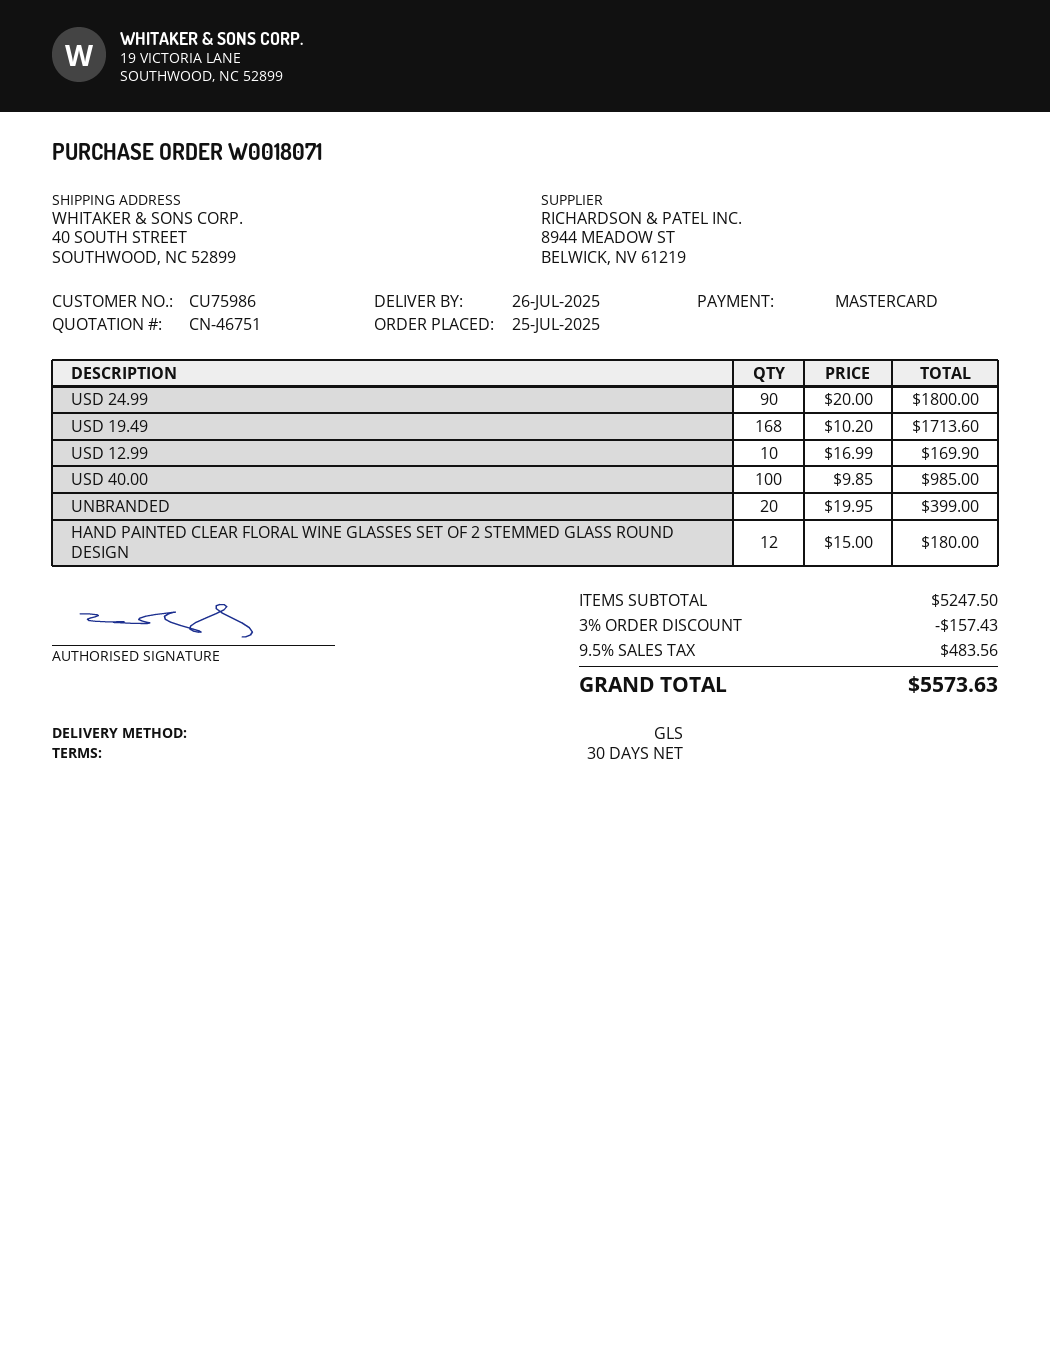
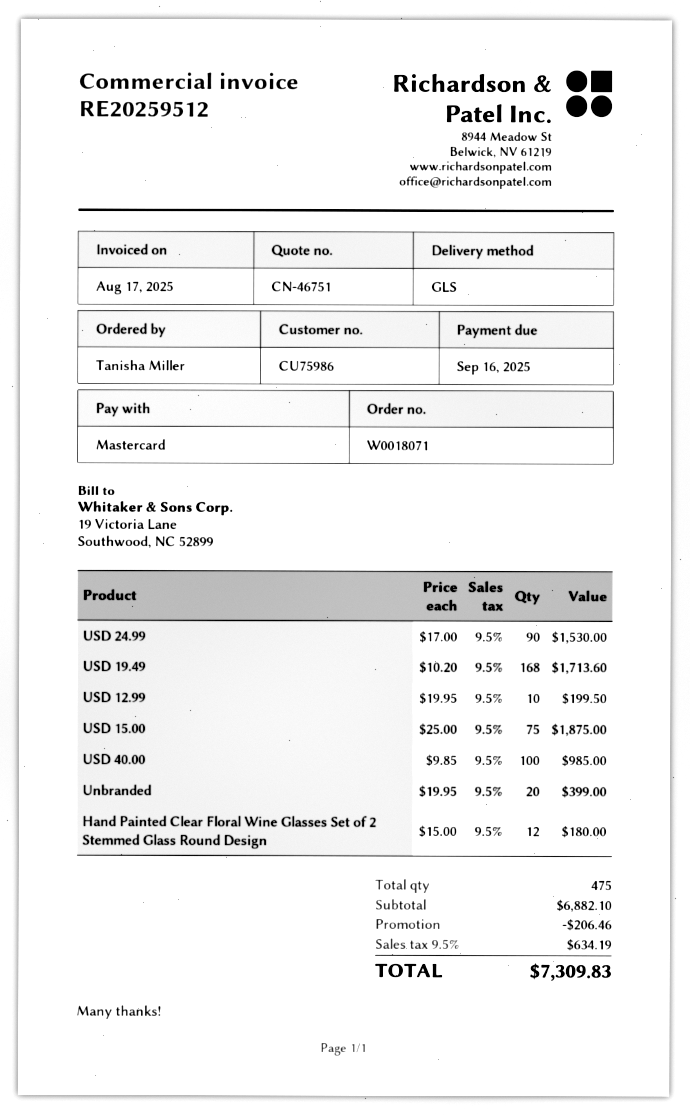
USD 24.99: 90 x 20.00 = 1800.00 -> 90 x 17.00 = 1530.00
USD 12.99: 10 x 16.99 = 169.90 -> 10 x 19.95 = 199.50
USD 15.00: none -> 75 x 25.00 = 1875.00
subtotal: 5247.50 -> 6882.10
discount: 157.43 -> 206.46
tax: 9.5% = 483.56 -> 9.5% = 634.19
total: 5573.63 -> 7309.83

